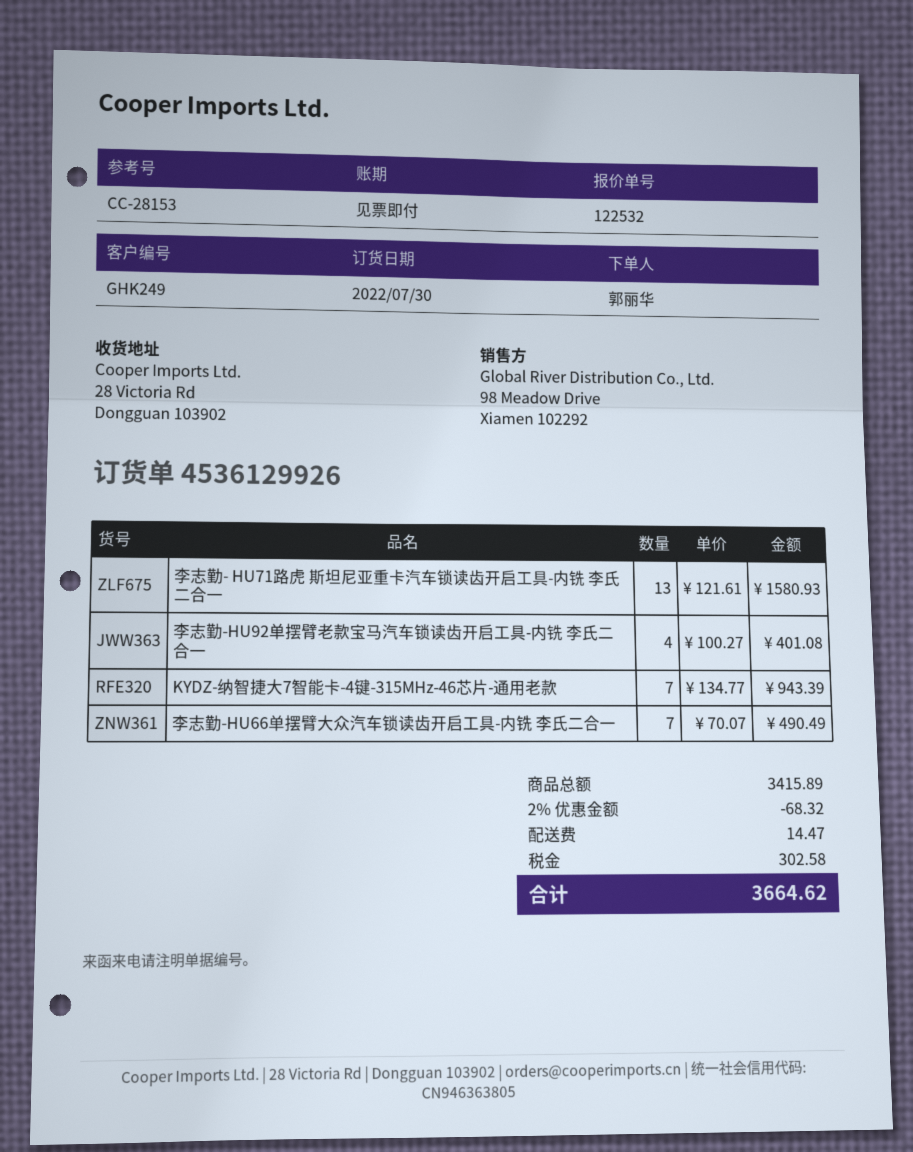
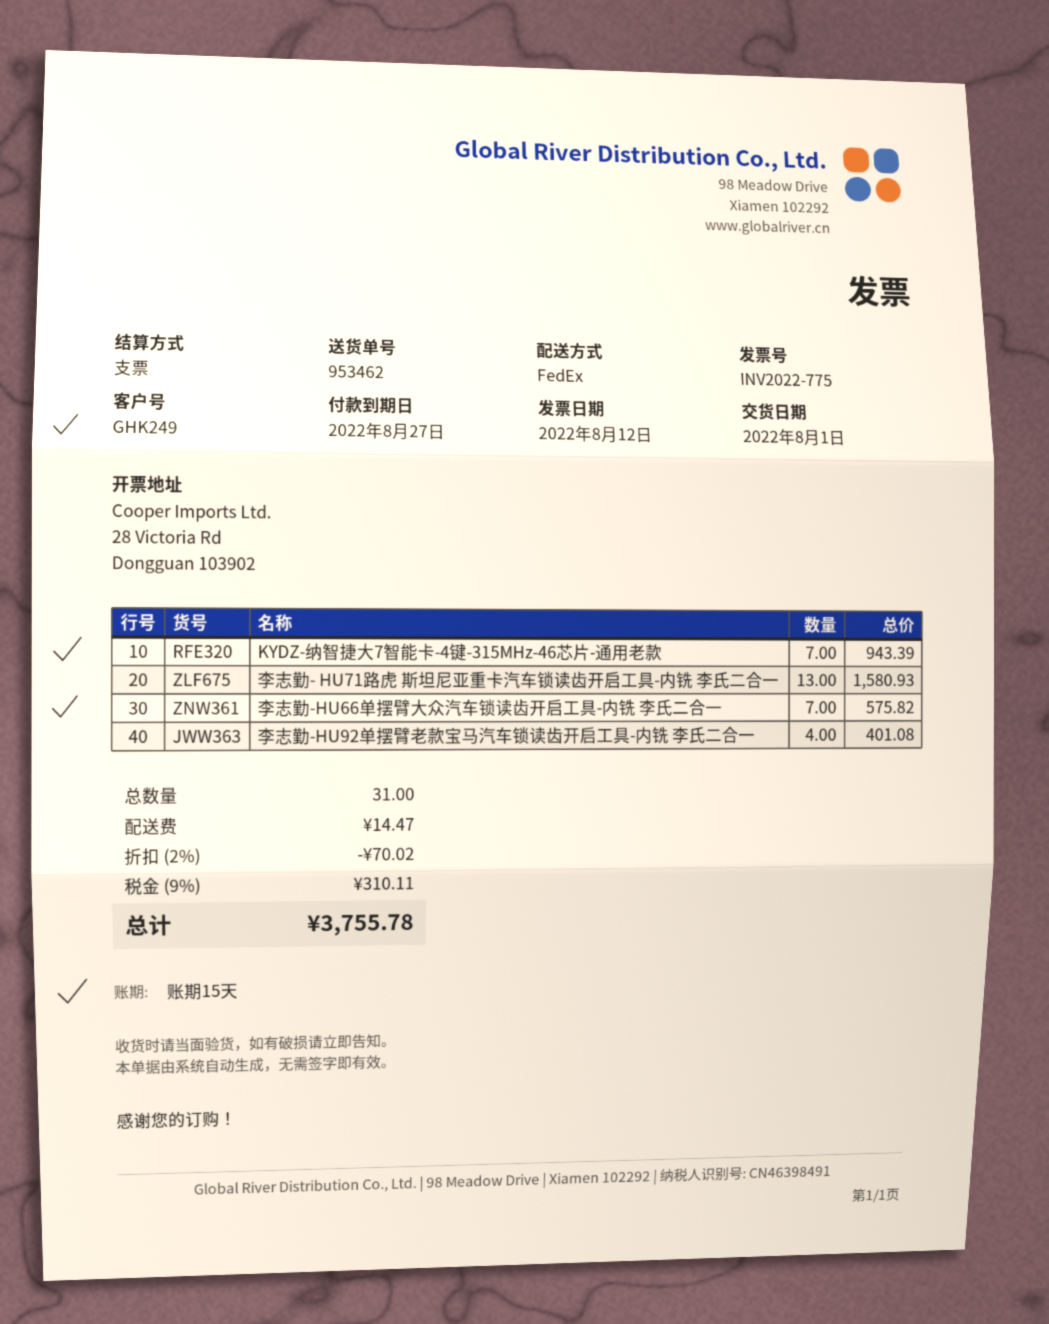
payment terms: on receipt -> 15 days
李志勤-HU66单摆臂大众汽车锁读齿开启工具-内铣 李氏二合一: 7 for 490.49 -> 7 for 575.82
discount: 2% = 68.32 -> 2% = 70.02
tax: 302.58 -> 310.11
total: 3664.62 -> 3755.78

